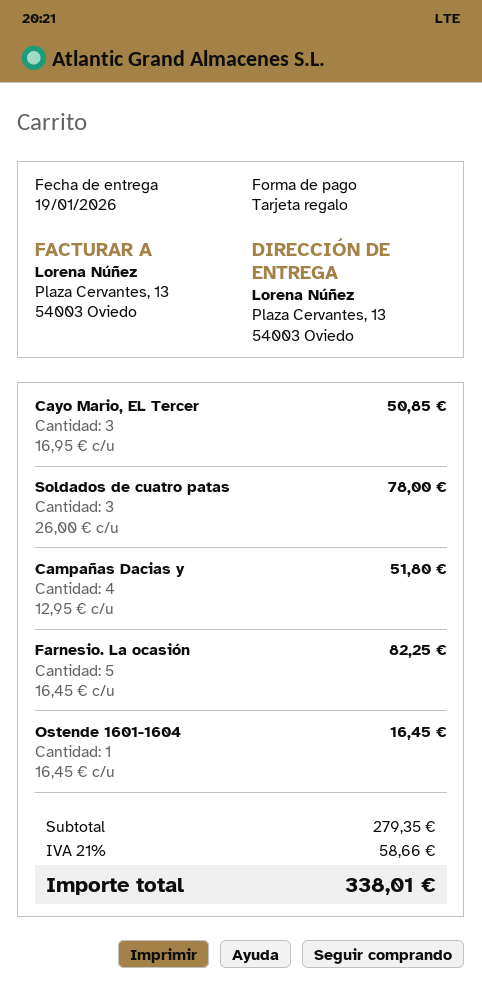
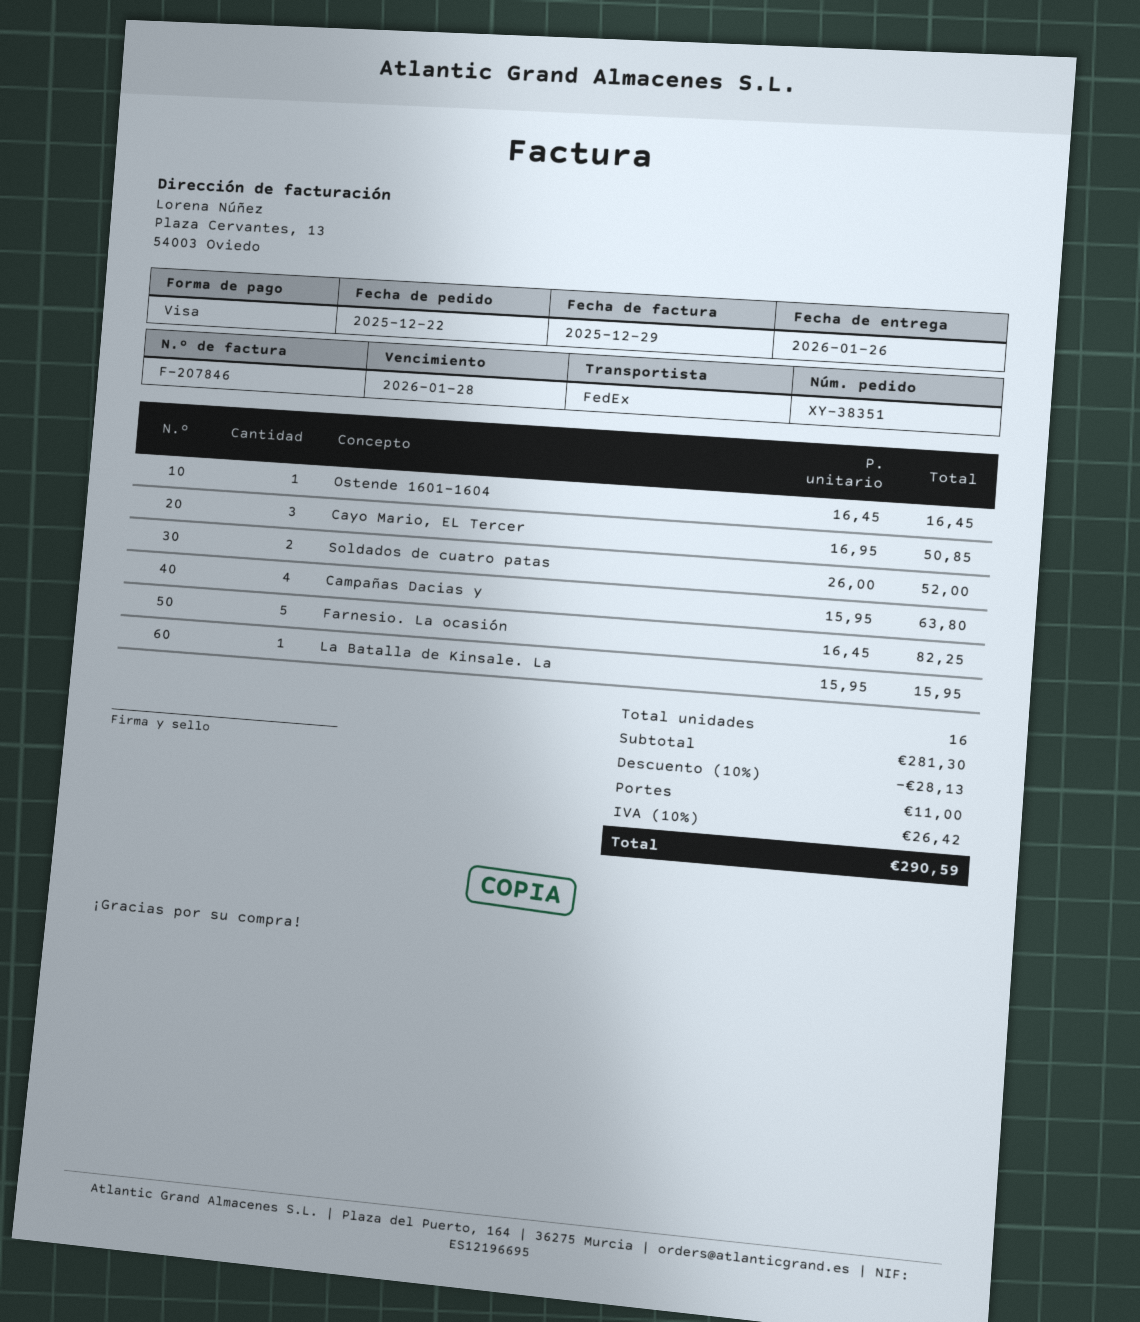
delivery date: 2026-01-19 -> 2026-01-26
payment method: gift card -> Visa
Soldados de cuatro patas: 3 x 26.00 = 78.00 -> 2 x 26.00 = 52.00
Campañas Dacias y: 4 x 12.95 = 51.80 -> 4 x 15.95 = 63.80
La Batalla de Kinsale. La: none -> 1 x 15.95 = 15.95
subtotal: 279.35 -> 281.30
discount: none -> 10% = 28.13
shipping: none -> 11.00
tax: 21% = 58.66 -> 10% = 26.42
total: 338.01 -> 290.59

